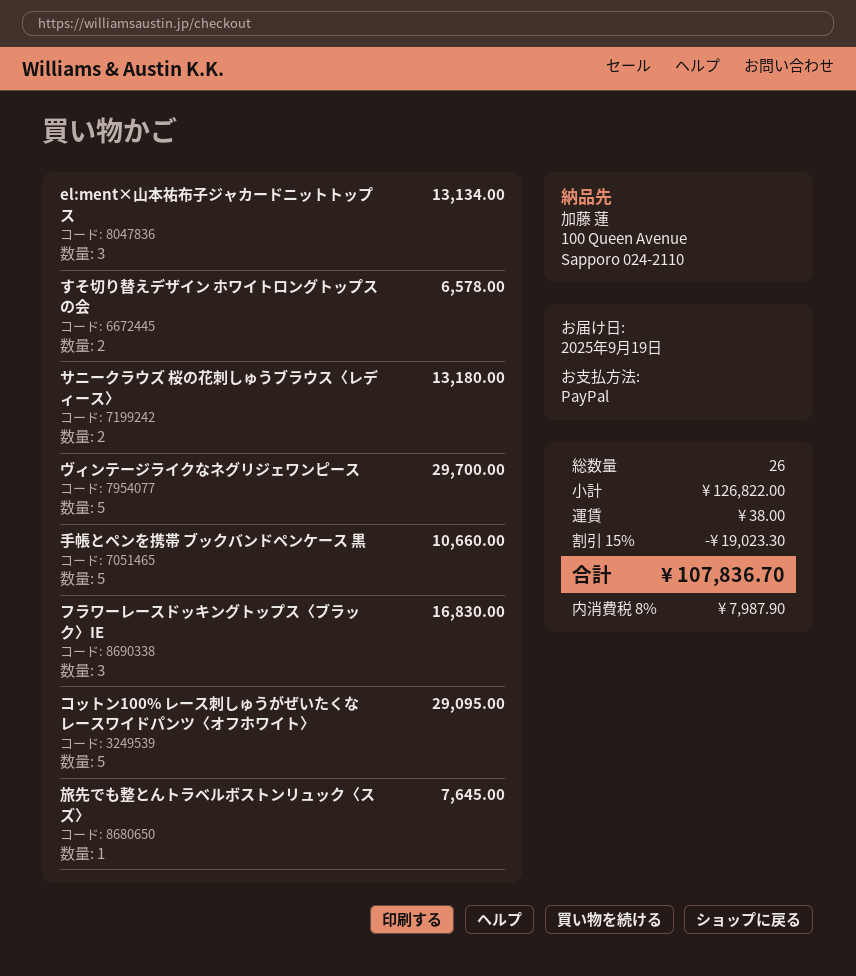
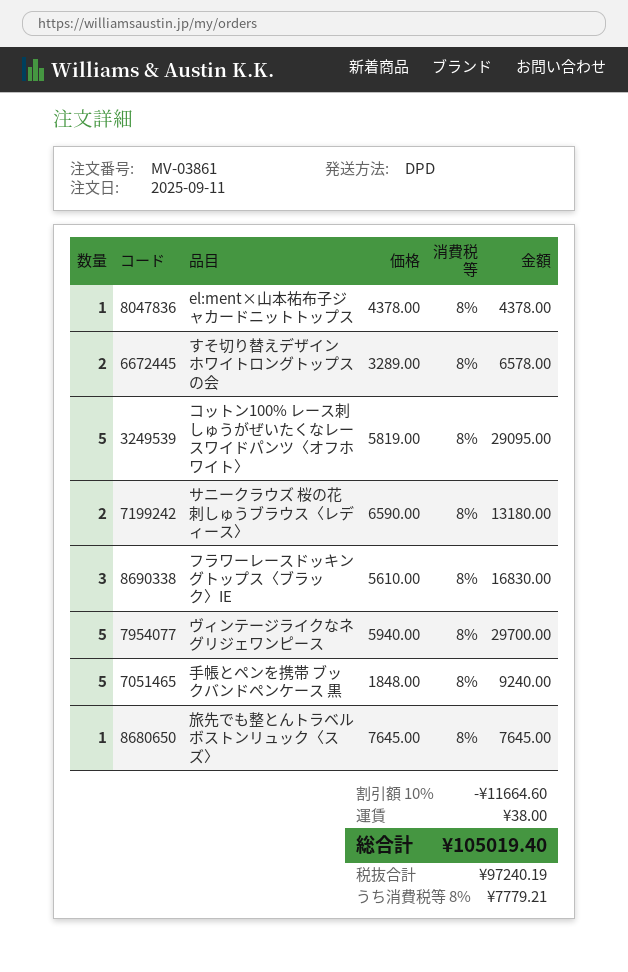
el:ment×山本祐布子ジャカードニットトップス: 3 for 13134.00 -> 1 for 4378.00
手帳とペンを携帯 ブックバンドペンケース 黒: 5 for 10660.00 -> 5 for 9240.00
discount: 15% = 19023.30 -> 10% = 11664.60
tax: 8% = 7987.90 -> 8% = 7779.21
total: 107836.70 -> 105019.40

